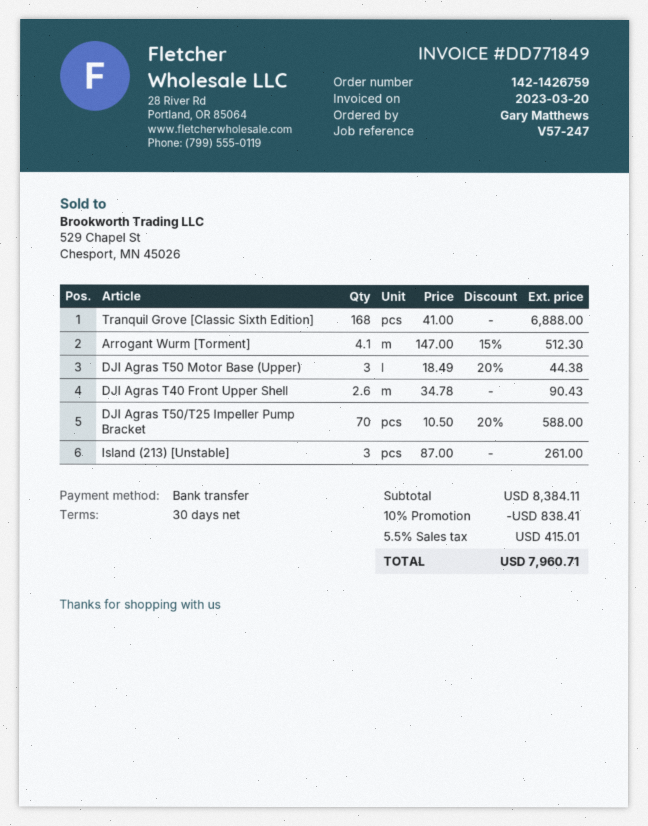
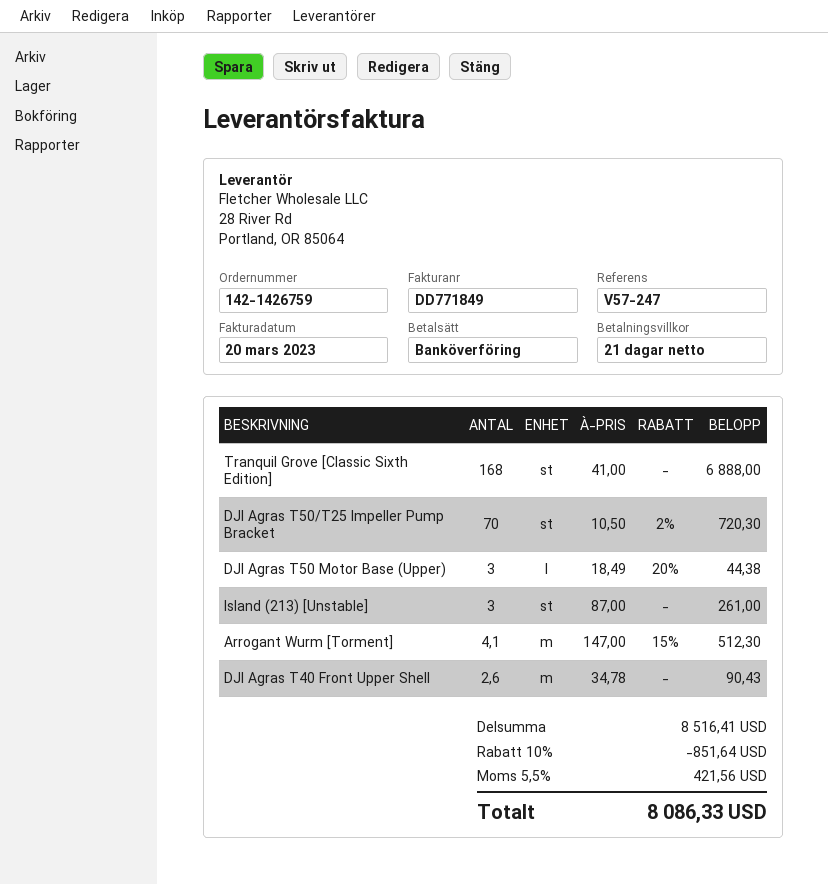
payment terms: 30 days -> 21 days
DJI Agras T50/T25 Impeller Pump Bracket: 70 x 10.50 - 20% = 588.00 -> 70 x 10.50 - 2% = 720.30
subtotal: 8384.11 -> 8516.41
discount: 10% = 838.41 -> 10% = 851.64
tax: 5.5% = 415.01 -> 5.5% = 421.56
total: 7960.71 -> 8086.33

